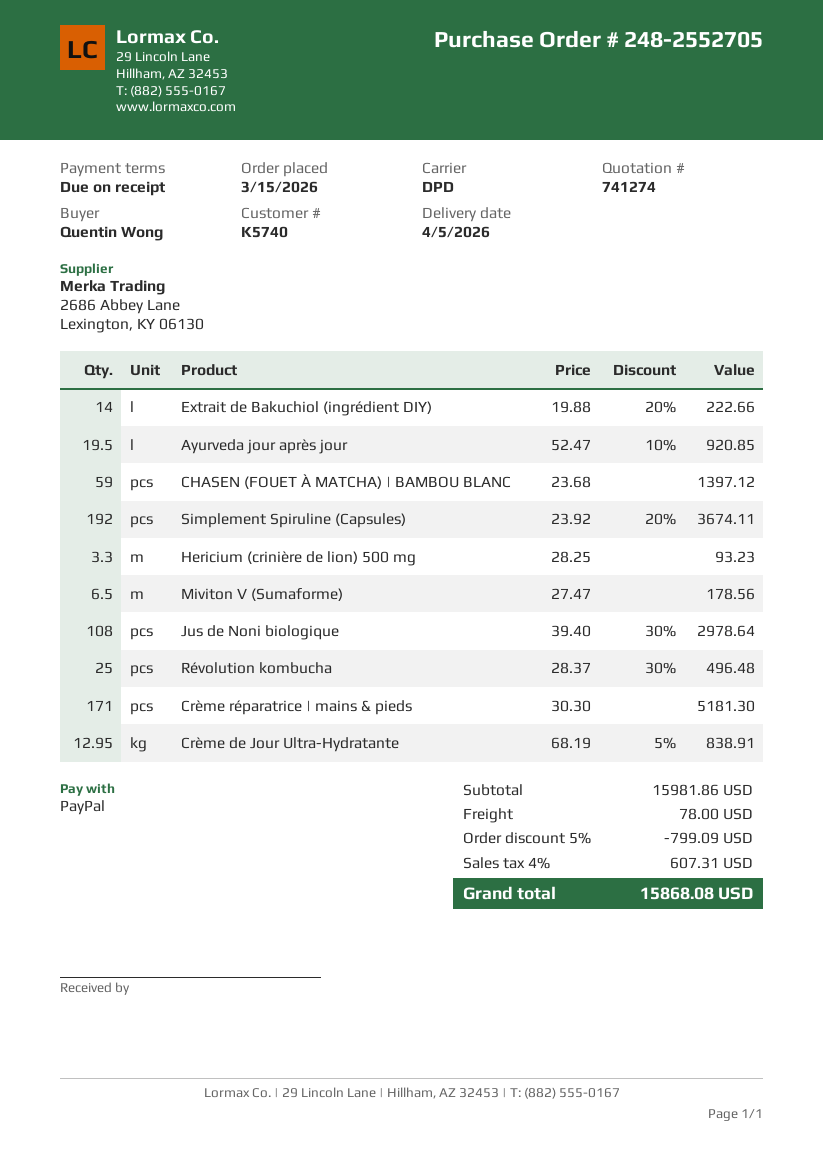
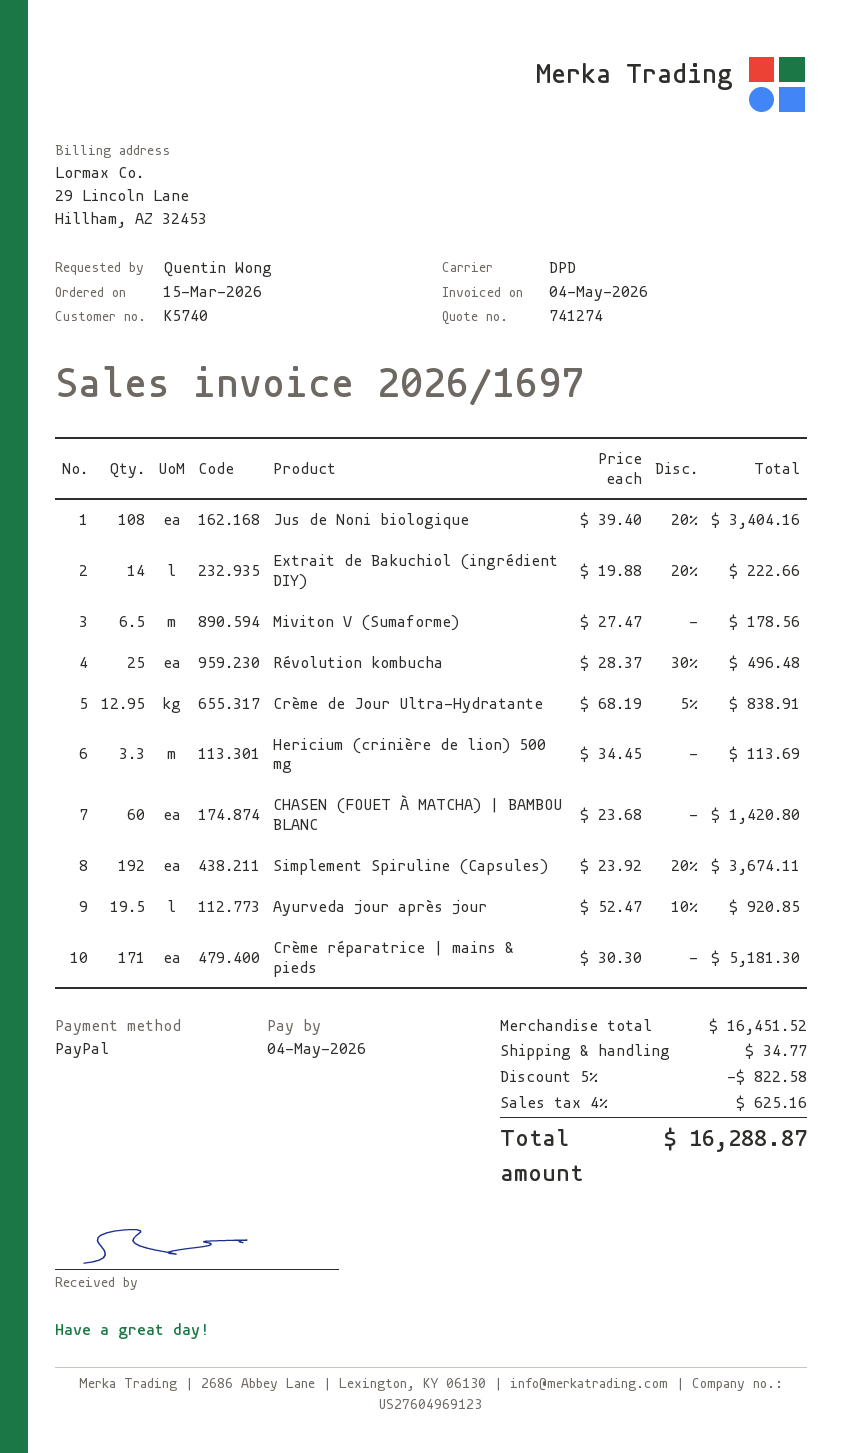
CHASEN (FOUET À MATCHA) | BAMBOU BLANC: 59 x 23.68 = 1397.12 -> 60 x 23.68 = 1420.80
Hericium (crinière de lion) 500 mg: 3.3 x 28.25 = 93.23 -> 3.3 x 34.45 = 113.69
Jus de Noni biologique: 108 x 39.40 - 30% = 2978.64 -> 108 x 39.40 - 20% = 3404.16
subtotal: 15981.86 -> 16451.52
discount: 5% = 799.09 -> 5% = 822.58
shipping: 78.00 -> 34.77
tax: 4% = 607.31 -> 4% = 625.16
total: 15868.08 -> 16288.87

